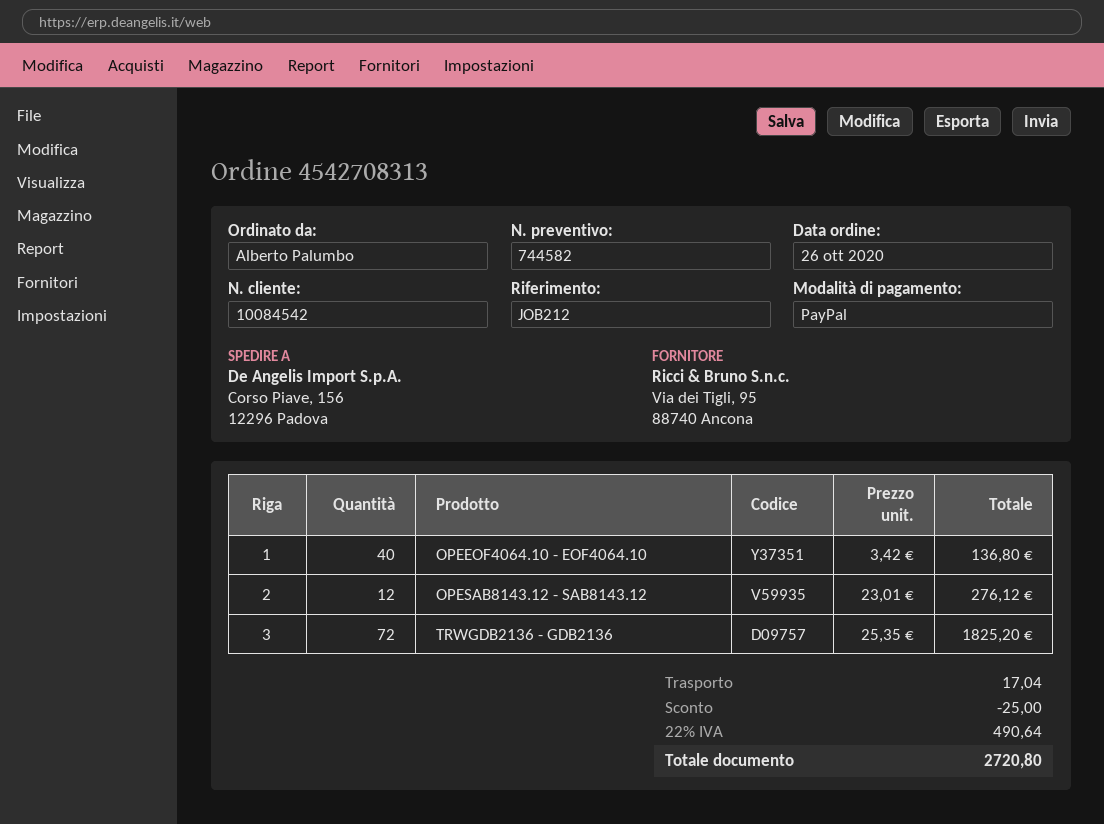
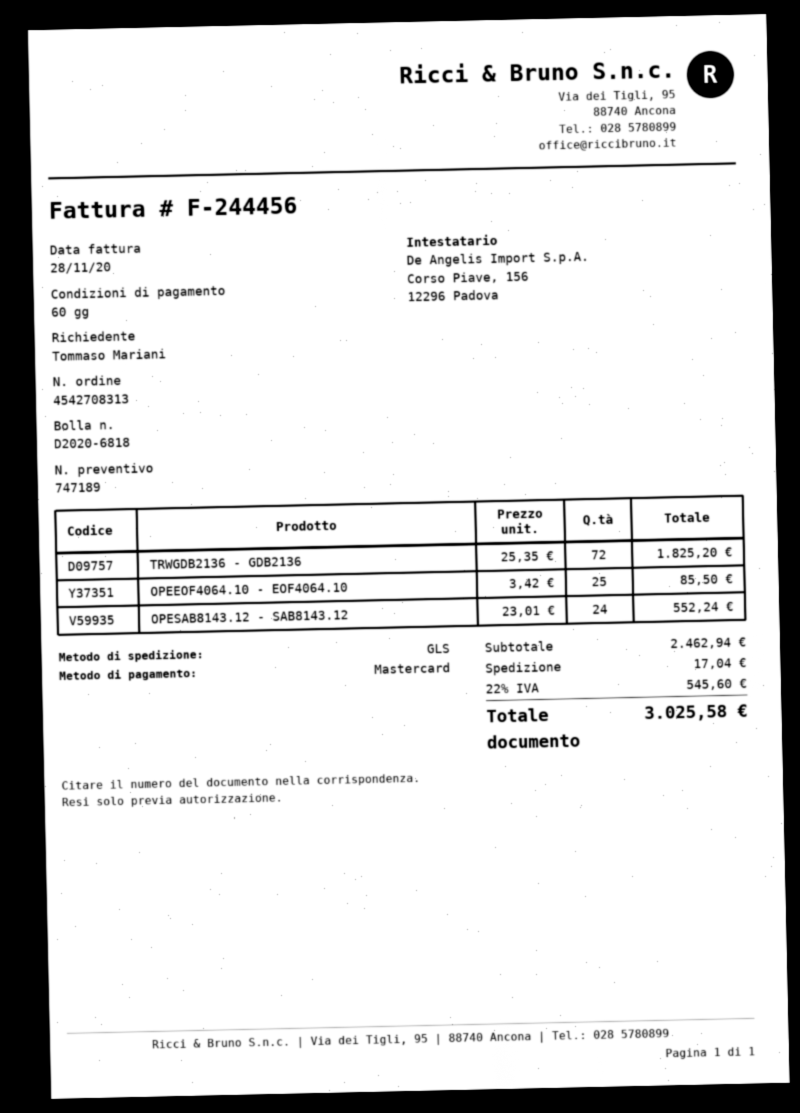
quote number: 744582 -> 747189
ordered by: Alberto Palumbo -> Tommaso Mariani
payment method: PayPal -> Mastercard
OPEEOF4064.10 - EOF4064.10: 40 x 3.42 = 136.80 -> 25 x 3.42 = 85.50
OPESAB8143.12 - SAB8143.12: 12 x 23.01 = 276.12 -> 24 x 23.01 = 552.24
discount: 25.00 -> none
tax: 22% = 490.64 -> 22% = 545.60
total: 2720.80 -> 3025.58

